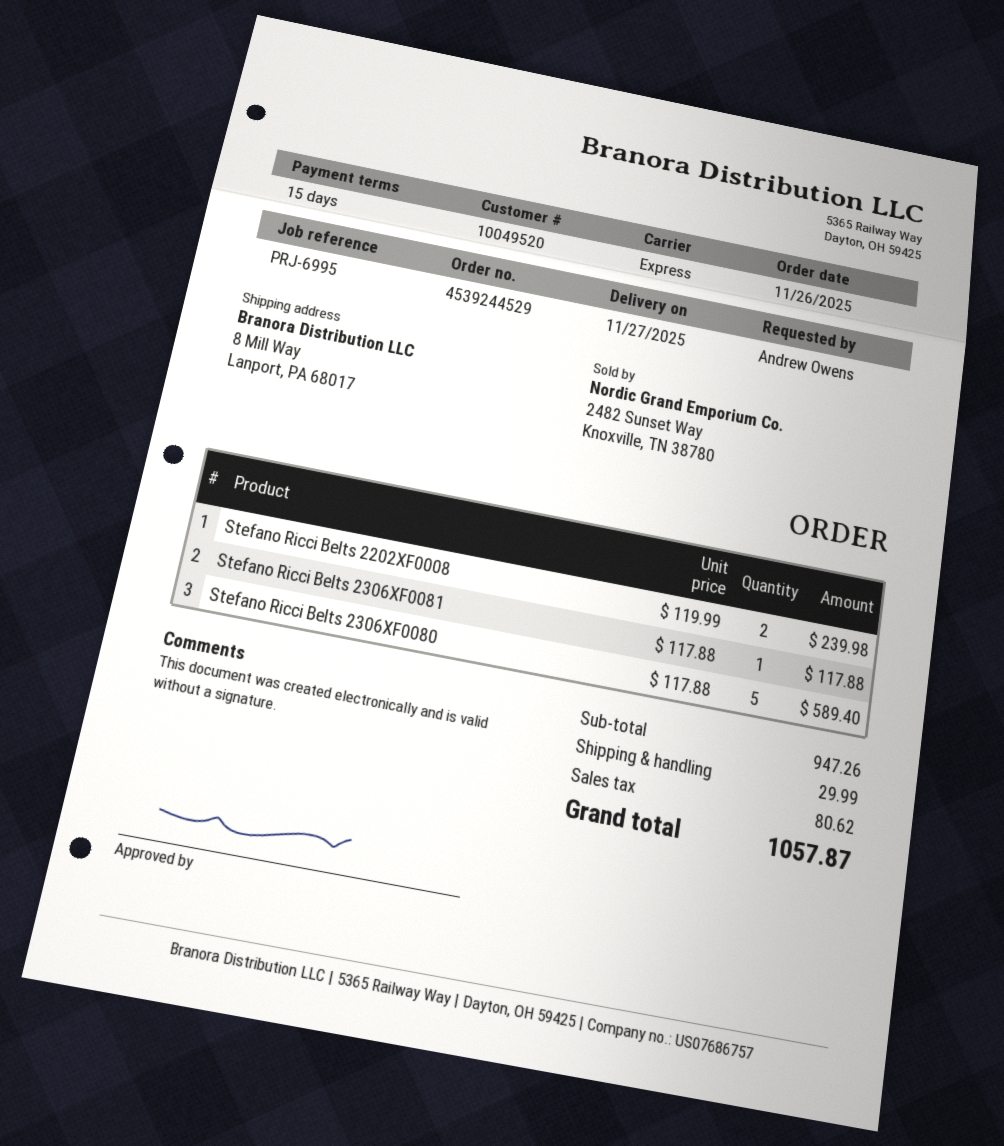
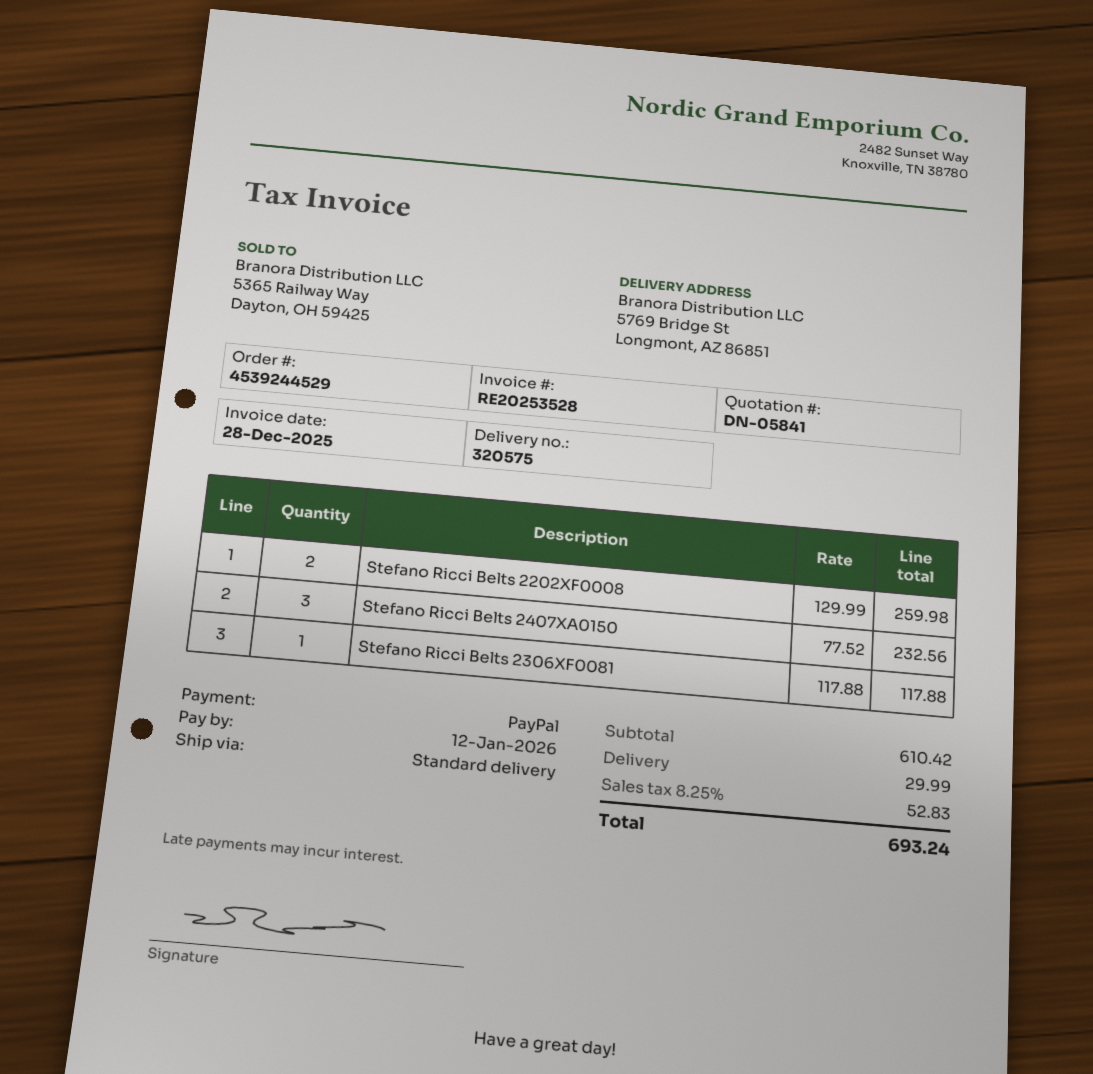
shipping method: express -> standard
ship to: 8 Mill Way, Lanport, PA 68017 -> 5769 Bridge St, Longmont, AZ 86851
Stefano Ricci Belts 2202XF0008: 2 x 119.99 = 239.98 -> 2 x 129.99 = 259.98
Stefano Ricci Belts 2306XF0080: 5 x 117.88 = 589.40 -> none
Stefano Ricci Belts 2407XA0150: none -> 3 x 77.52 = 232.56
subtotal: 947.26 -> 610.42
tax: 80.62 -> 52.83
total: 1057.87 -> 693.24

